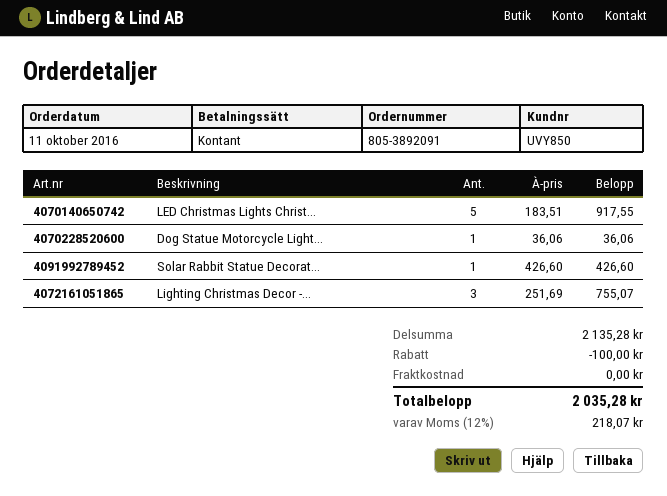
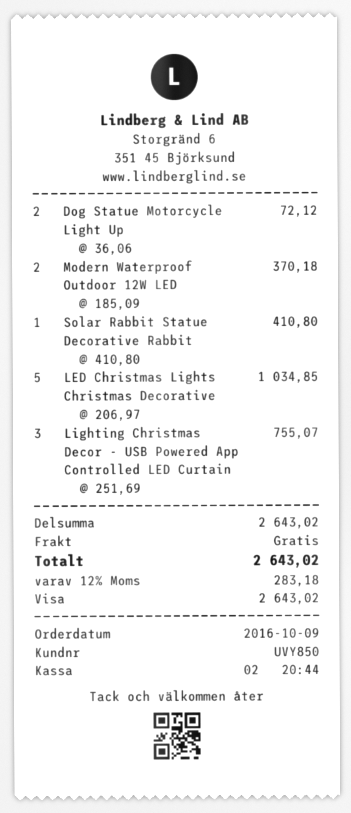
order date: 2016-10-11 -> 2016-10-09
payment method: cash -> Visa
LED Christmas Lights Christ...: 5 x 183.51 = 917.55 -> 5 x 206.97 = 1034.85
Dog Statue Motorcycle Light...: 1 x 36.06 = 36.06 -> 2 x 36.06 = 72.12
Solar Rabbit Statue Decorat...: 1 x 426.60 = 426.60 -> 1 x 410.80 = 410.80
Modern Waterproof Outdoor 12W LED: none -> 2 x 185.09 = 370.18
subtotal: 2135.28 -> 2643.02
discount: 100.00 -> none
tax: 12% = 218.07 -> 12% = 283.18
total: 2035.28 -> 2643.02

